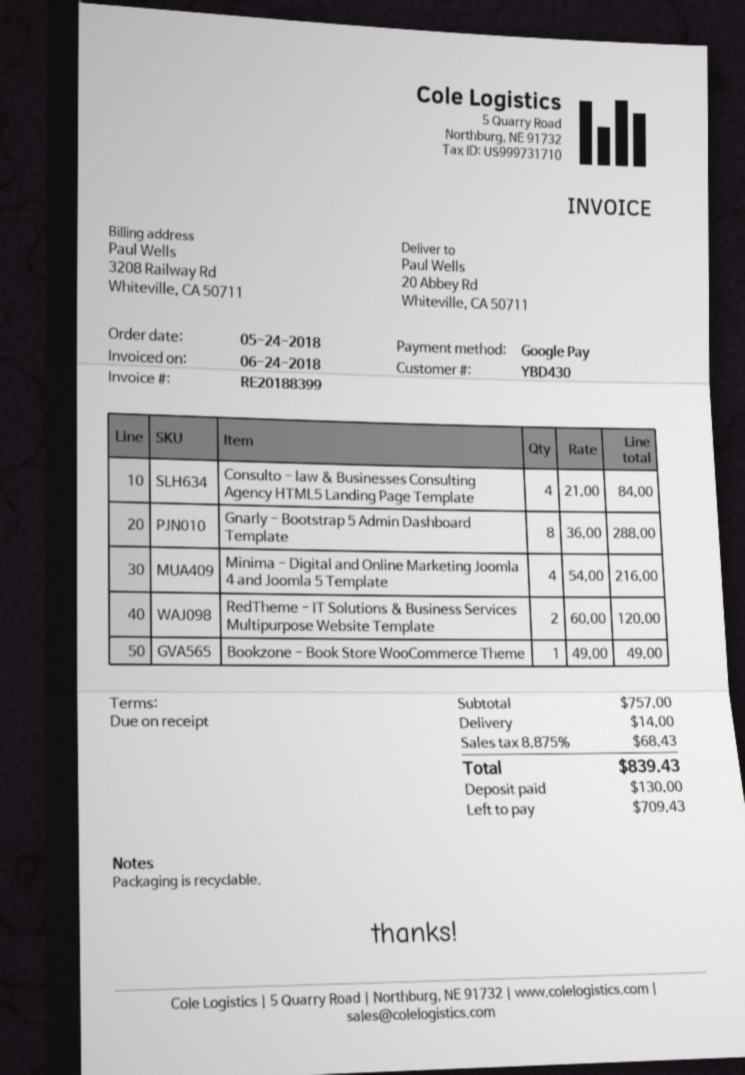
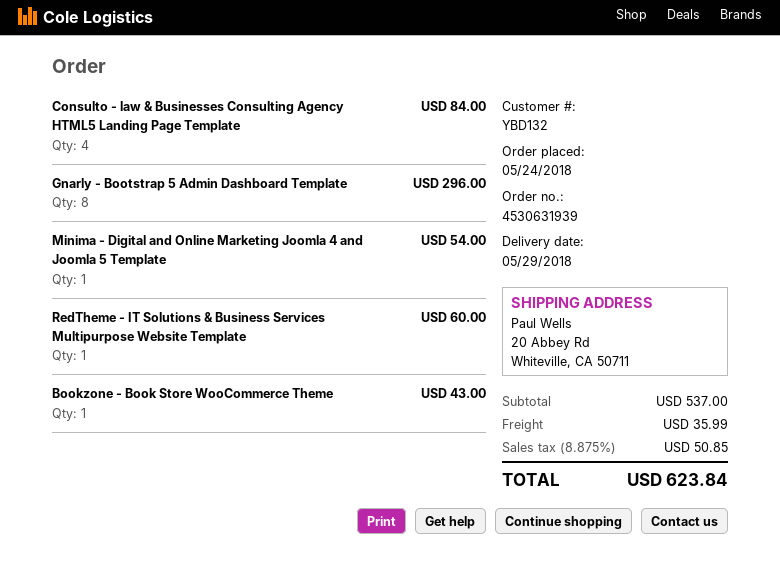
customer number: YBD430 -> YBD132
Gnarly - Bootstrap 5 Admin Dashboard Template: 8 for 288.00 -> 8 for 296.00
Minima - Digital and Online Marketing Joomla 4 and Joomla 5 Template: 4 for 216.00 -> 1 for 54.00
RedTheme - IT Solutions & Business Services Multipurpose Website Template: 2 for 120.00 -> 1 for 60.00
Bookzone - Book Store WooCommerce Theme: 1 for 49.00 -> 1 for 43.00
subtotal: 757.00 -> 537.00
shipping: 14.00 -> 35.99
tax: 8.875% = 68.43 -> 8.875% = 50.85
total: 839.43 -> 623.84

